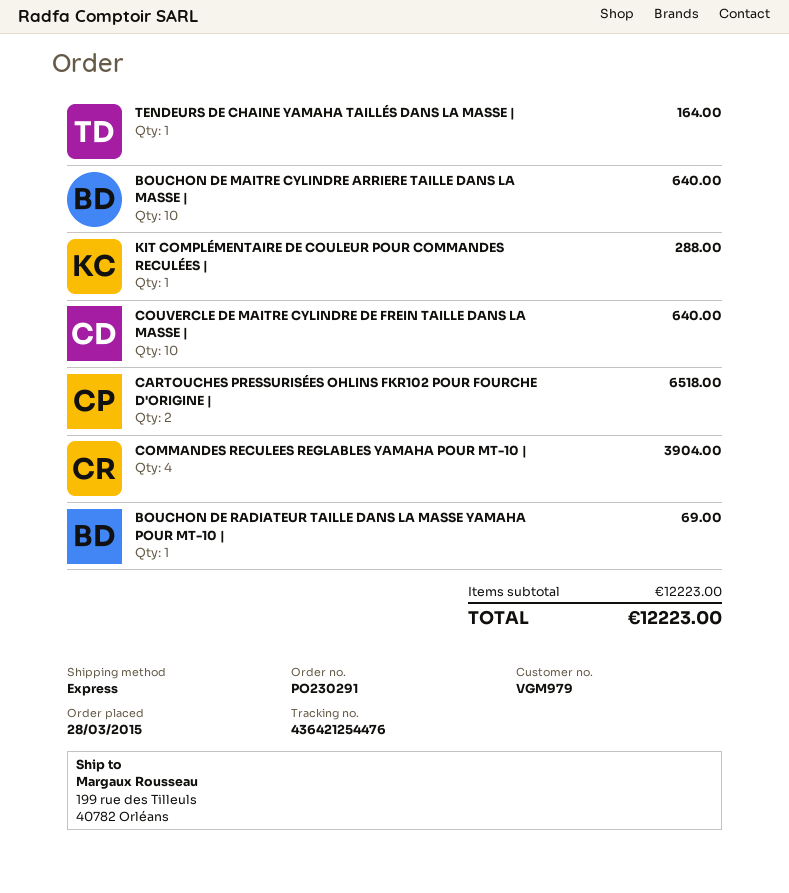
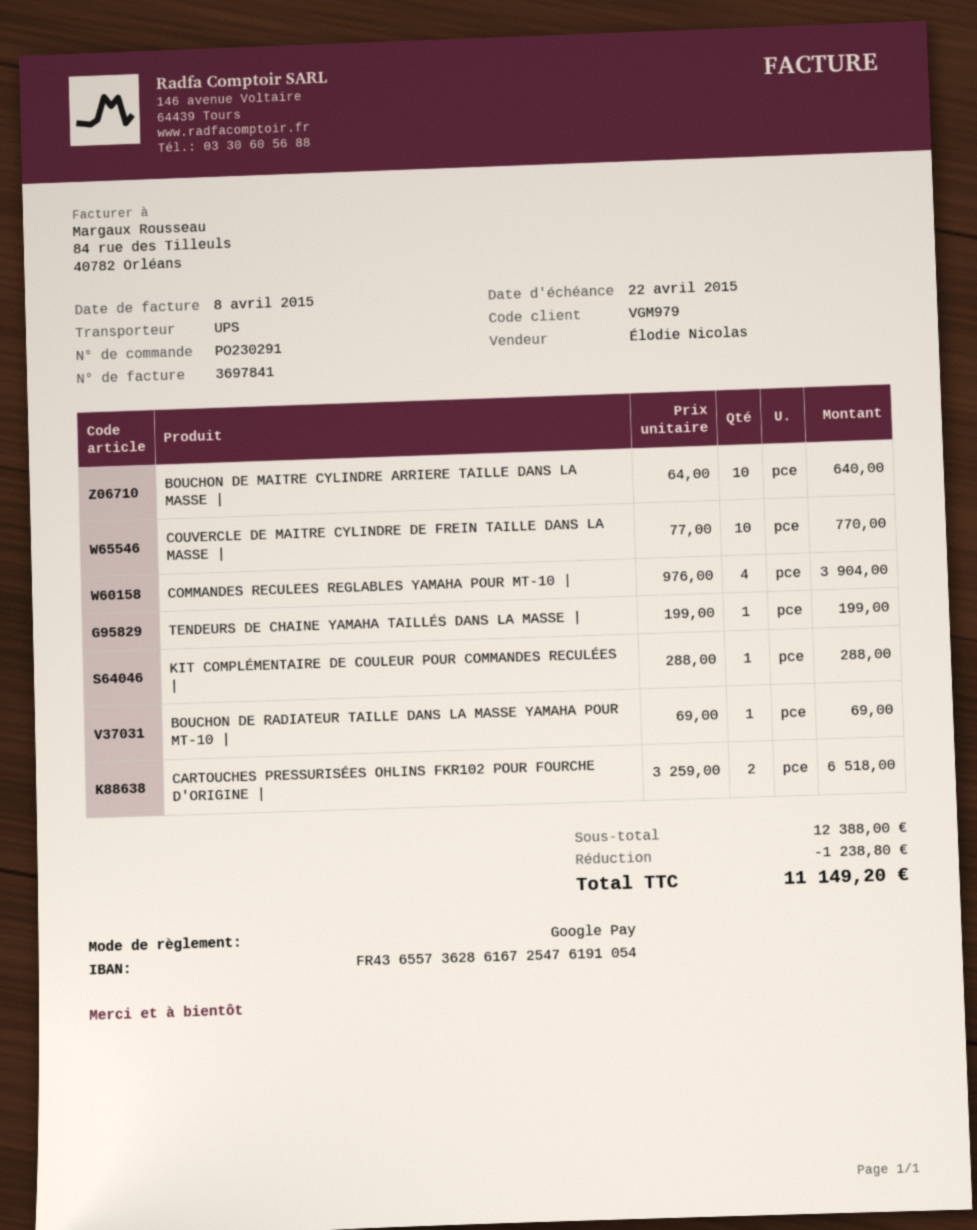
shipping method: express -> UPS
TENDEURS DE CHAINE YAMAHA TAILLÉS DANS LA MASSE |: 1 for 164.00 -> 1 for 199.00
COUVERCLE DE MAITRE CYLINDRE DE FREIN TAILLE DANS LA MASSE |: 10 for 640.00 -> 10 for 770.00
subtotal: 12223.00 -> 12388.00
discount: none -> 1238.80
total: 12223.00 -> 11149.20

